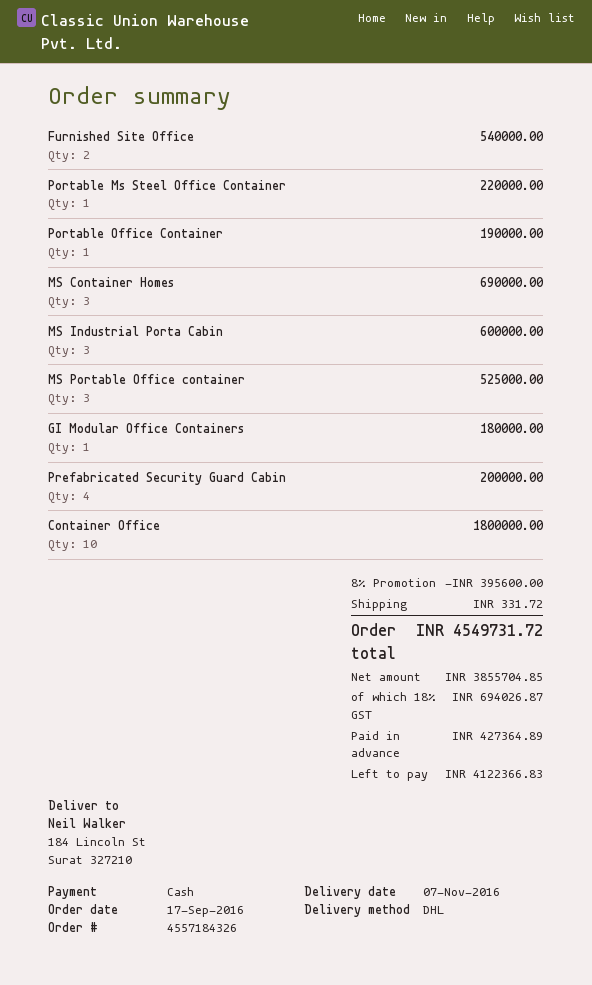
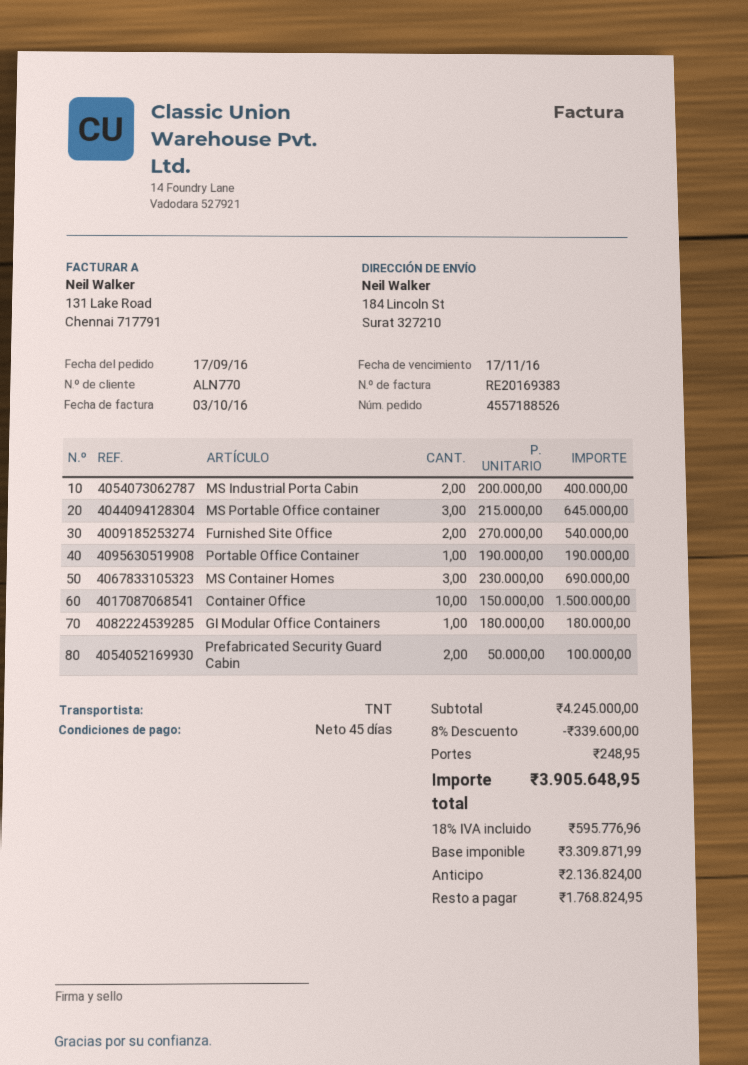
order number: 4557184326 -> 4557188526
shipping method: DHL -> TNT
Portable Ms Steel Office Container: 1 for 220000.00 -> none
MS Industrial Porta Cabin: 3 for 600000.00 -> 2 for 400000.00
MS Portable Office container: 3 for 525000.00 -> 3 for 645000.00
Prefabricated Security Guard Cabin: 4 for 200000.00 -> 2 for 100000.00
Container Office: 10 for 1800000.00 -> 10 for 1500000.00
discount: 8% = 395600.00 -> 8% = 339600.00
shipping: 331.72 -> 248.95
net: 3855704.85 -> 3309871.99
tax: 18% = 694026.87 -> 18% = 595776.96
total: 4549731.72 -> 3905648.95
deposit: 427364.89 -> 2136824.00
balance: 4122366.83 -> 1768824.95

